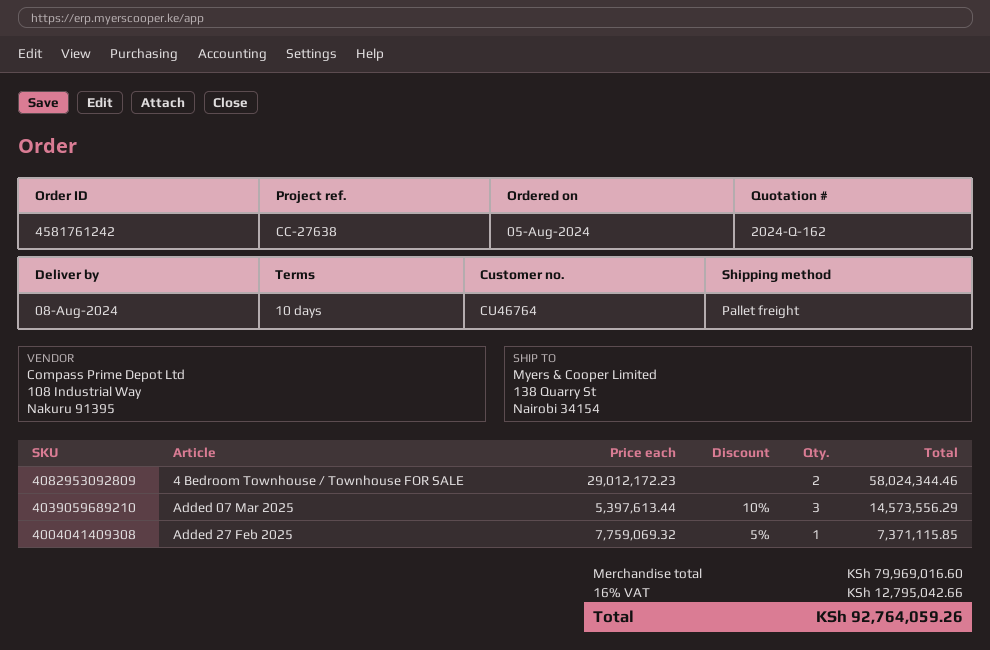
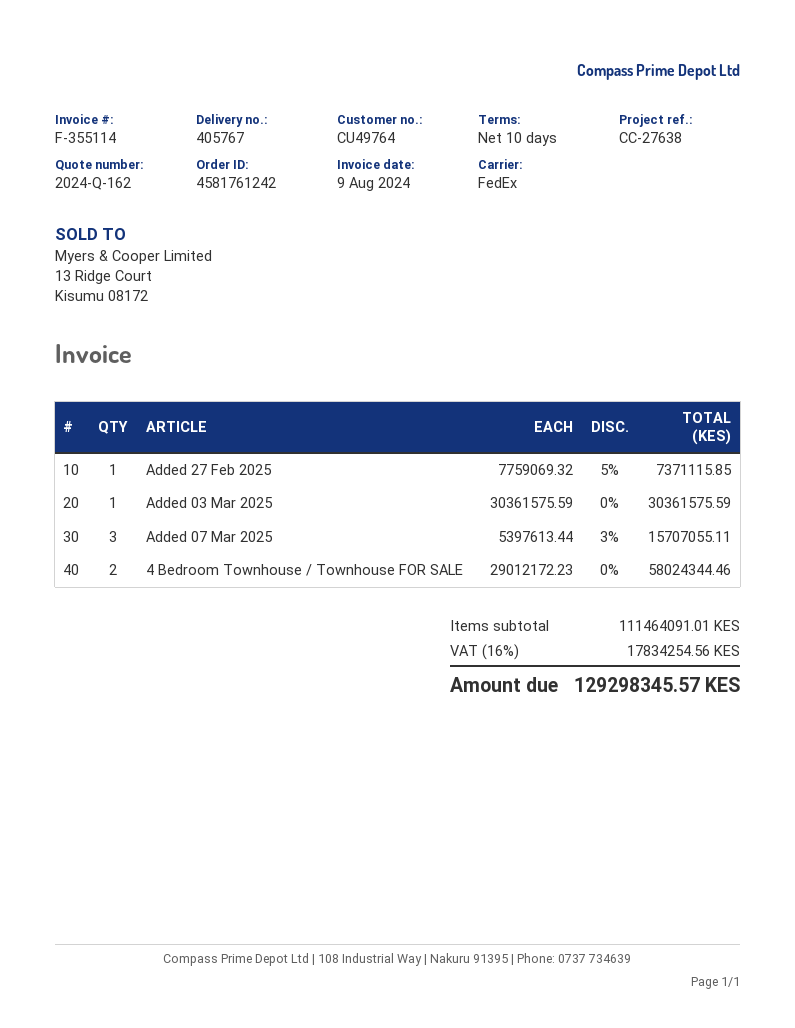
customer number: CU46764 -> CU49764
shipping method: pallet freight -> FedEx
Added 07 Mar 2025: 3 x 5397613.44 - 10% = 14573556.29 -> 3 x 5397613.44 - 3% = 15707055.11
Added 03 Mar 2025: none -> 1 x 30361575.59 = 30361575.59
subtotal: 79969016.60 -> 111464091.01
tax: 16% = 12795042.66 -> 16% = 17834254.56
total: 92764059.26 -> 129298345.57

